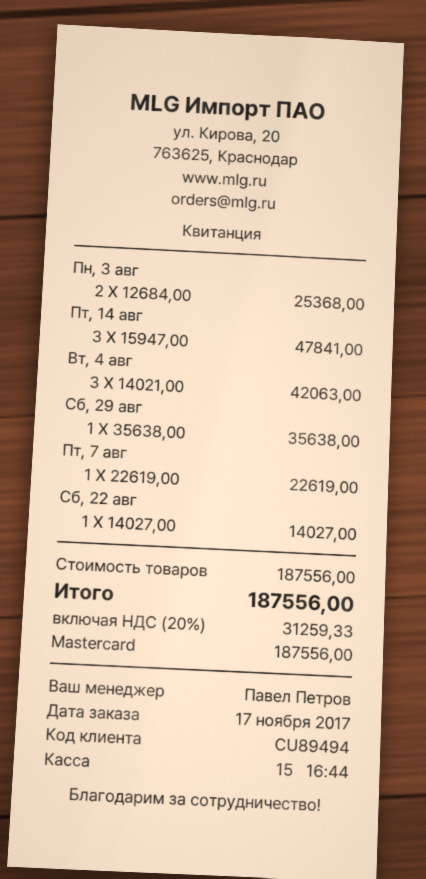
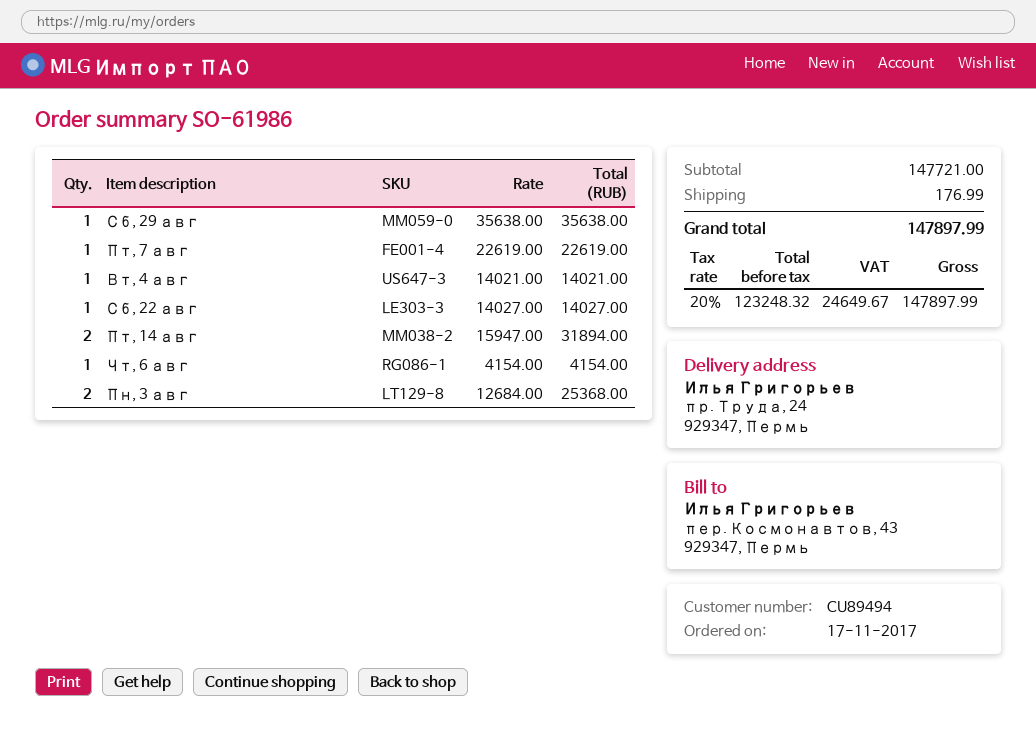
Пт, 14 авг: 3 x 15947.00 = 47841.00 -> 2 x 15947.00 = 31894.00
Вт, 4 авг: 3 x 14021.00 = 42063.00 -> 1 x 14021.00 = 14021.00
Чт, 6 авг: none -> 1 x 4154.00 = 4154.00
subtotal: 187556.00 -> 147721.00
shipping: none -> 176.99
tax: 20% = 31259.33 -> 20% = 24649.67
total: 187556.00 -> 147897.99

